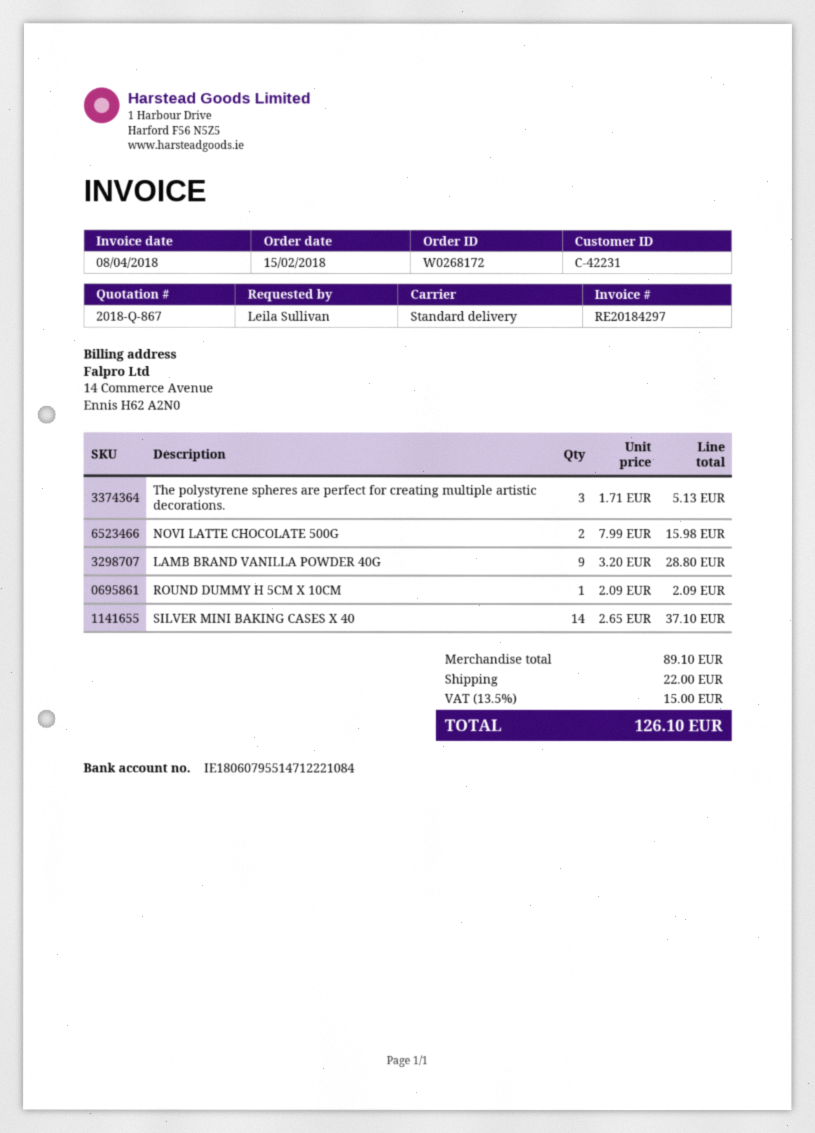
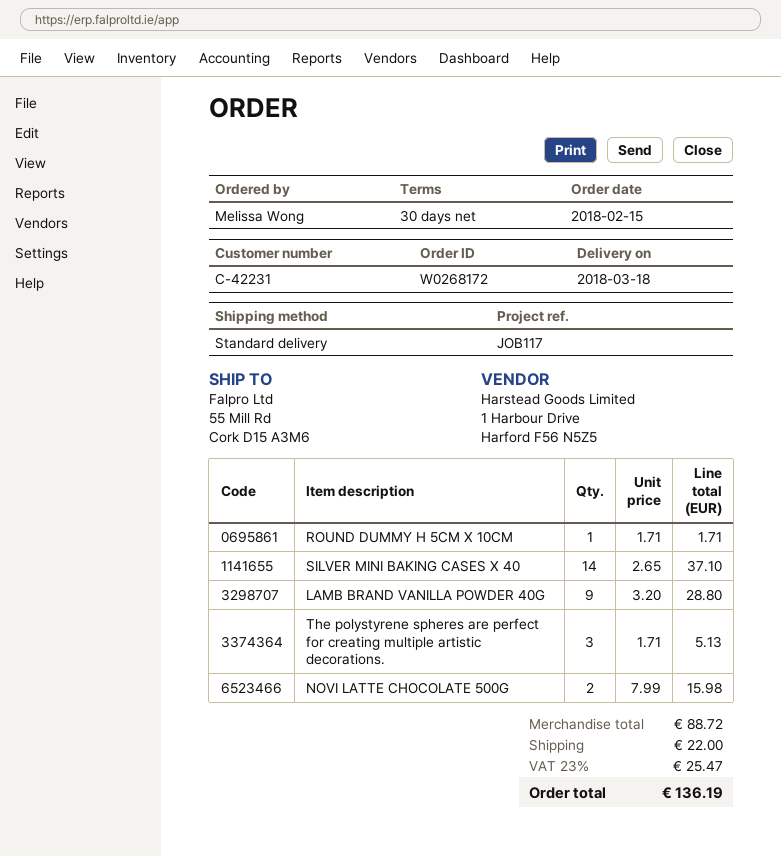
ordered by: Leila Sullivan -> Melissa Wong
ROUND DUMMY H 5CM X 10CM: 1 x 2.09 = 2.09 -> 1 x 1.71 = 1.71
subtotal: 89.10 -> 88.72
tax: 13.5% = 15.00 -> 23% = 25.47
total: 126.10 -> 136.19

